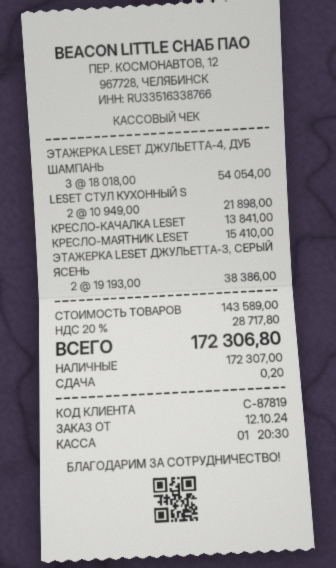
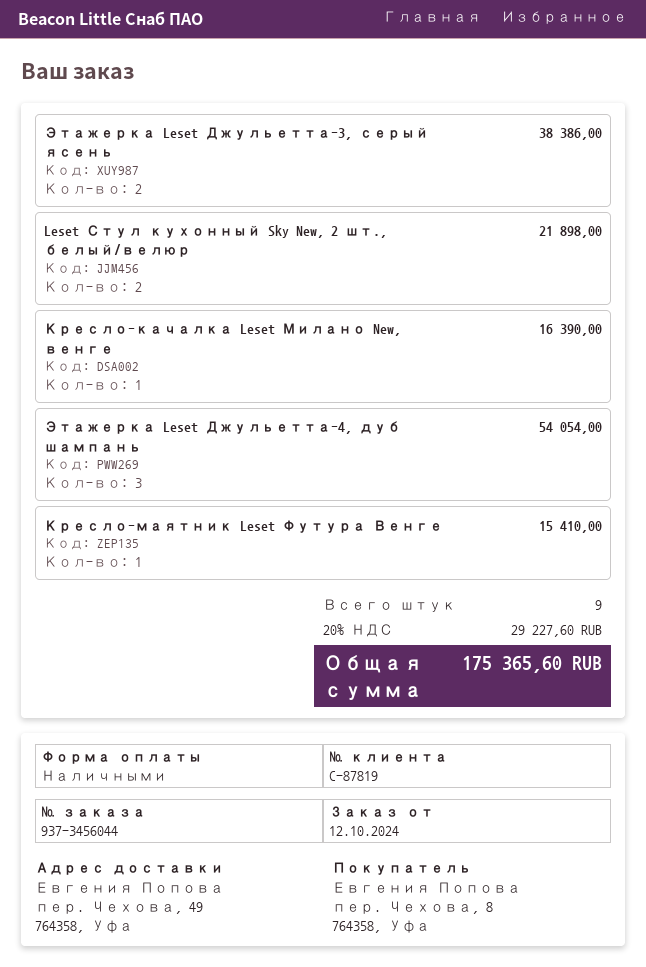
КРЕСЛО-КАЧАЛКА LESET: 1 for 13841.00 -> 1 for 16390.00
tax: 20% = 28717.80 -> 20% = 29227.60
total: 172306.80 -> 175365.60

